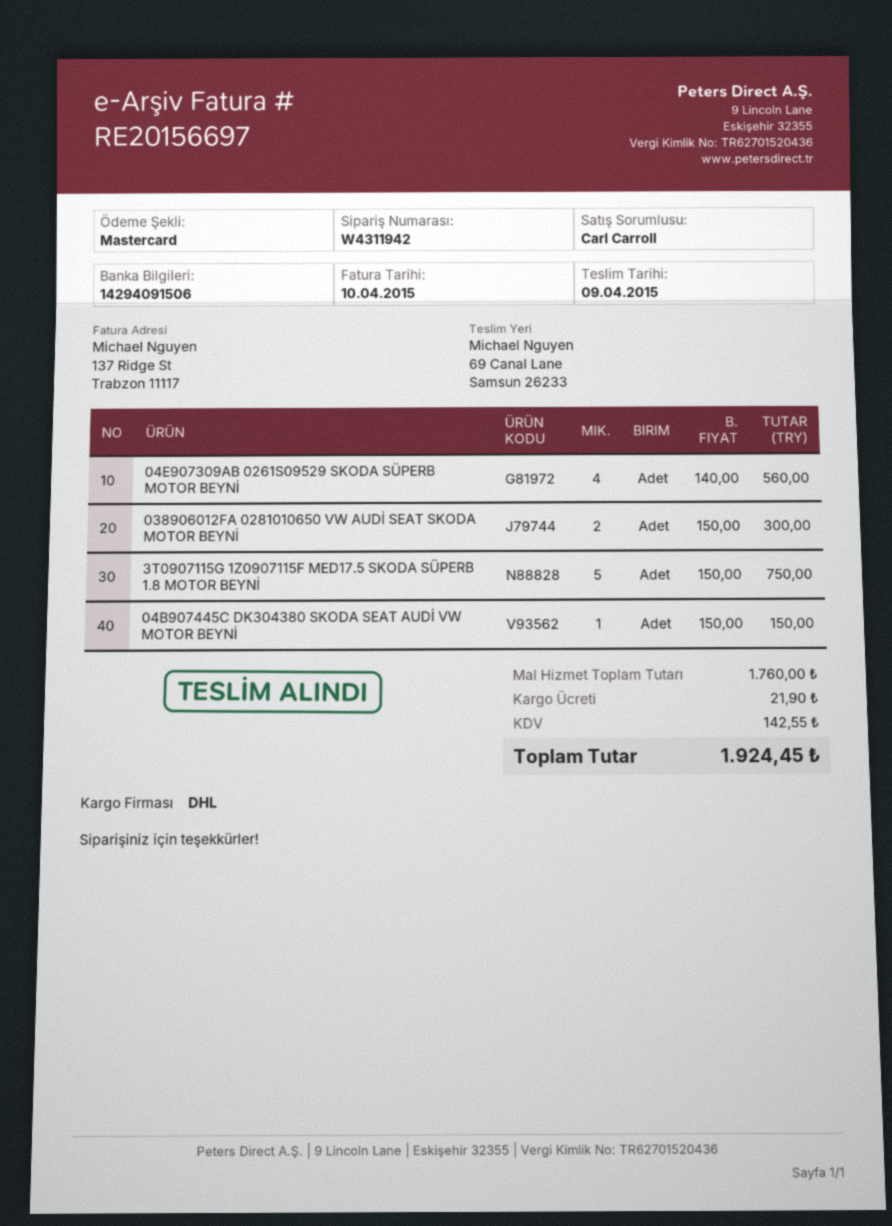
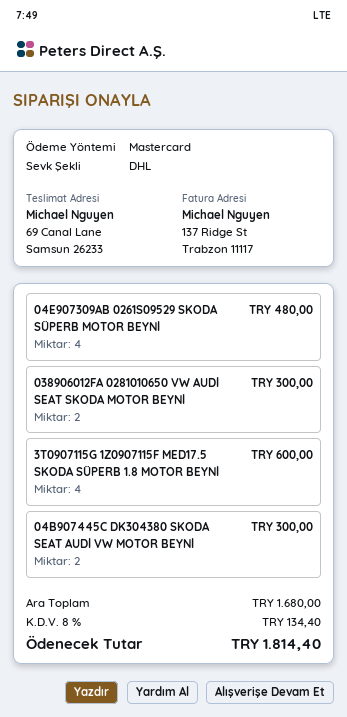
04E907309AB 0261S09529 SKODA SÜPERB MOTOR BEYNİ: 4 for 560.00 -> 4 for 480.00
3T0907115G 1Z0907115F MED17.5 SKODA SÜPERB 1.8 MOTOR BEYNİ: 5 for 750.00 -> 4 for 600.00
04B907445C DK304380 SKODA SEAT AUDİ VW MOTOR BEYNİ: 1 for 150.00 -> 2 for 300.00
subtotal: 1760.00 -> 1680.00
shipping: 21.90 -> none
tax: 142.55 -> 134.40
total: 1924.45 -> 1814.40

